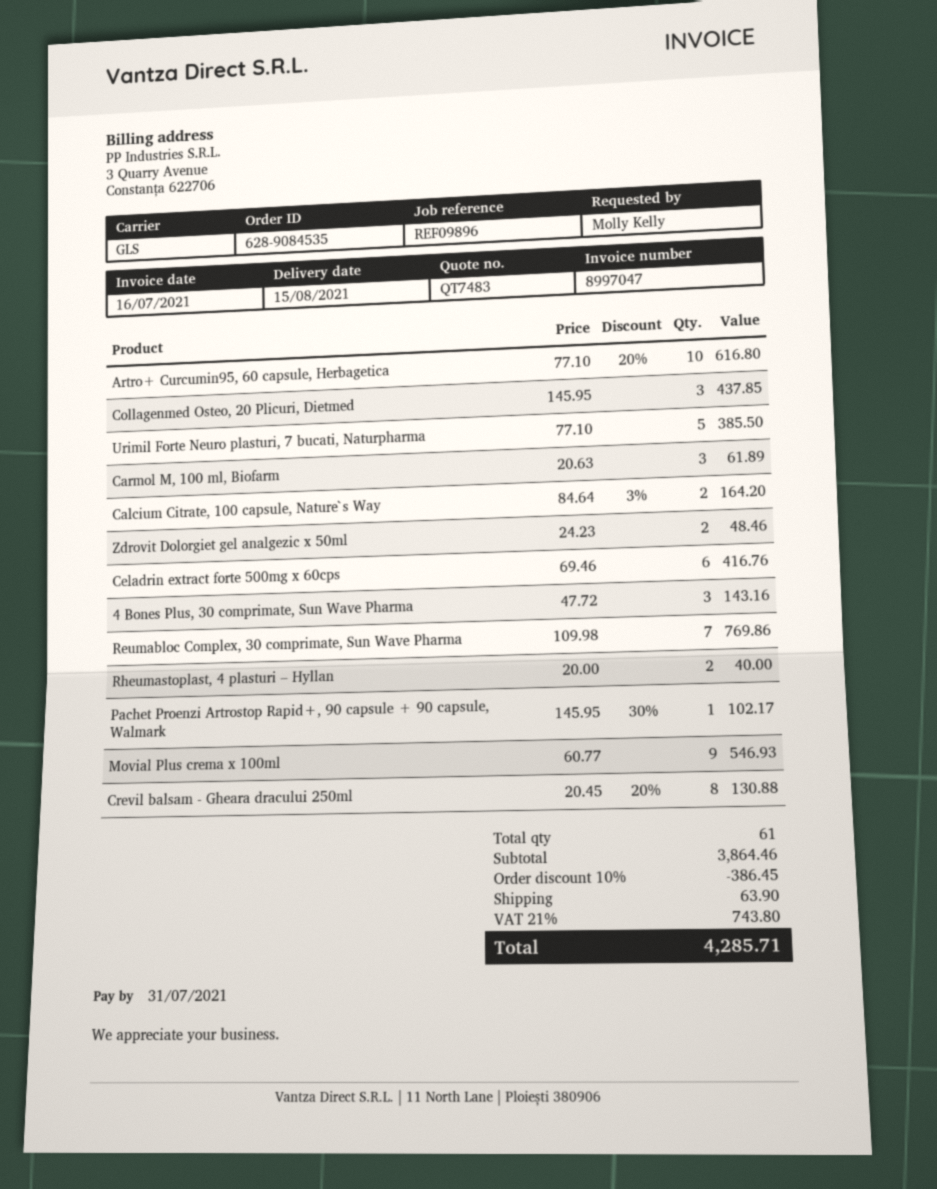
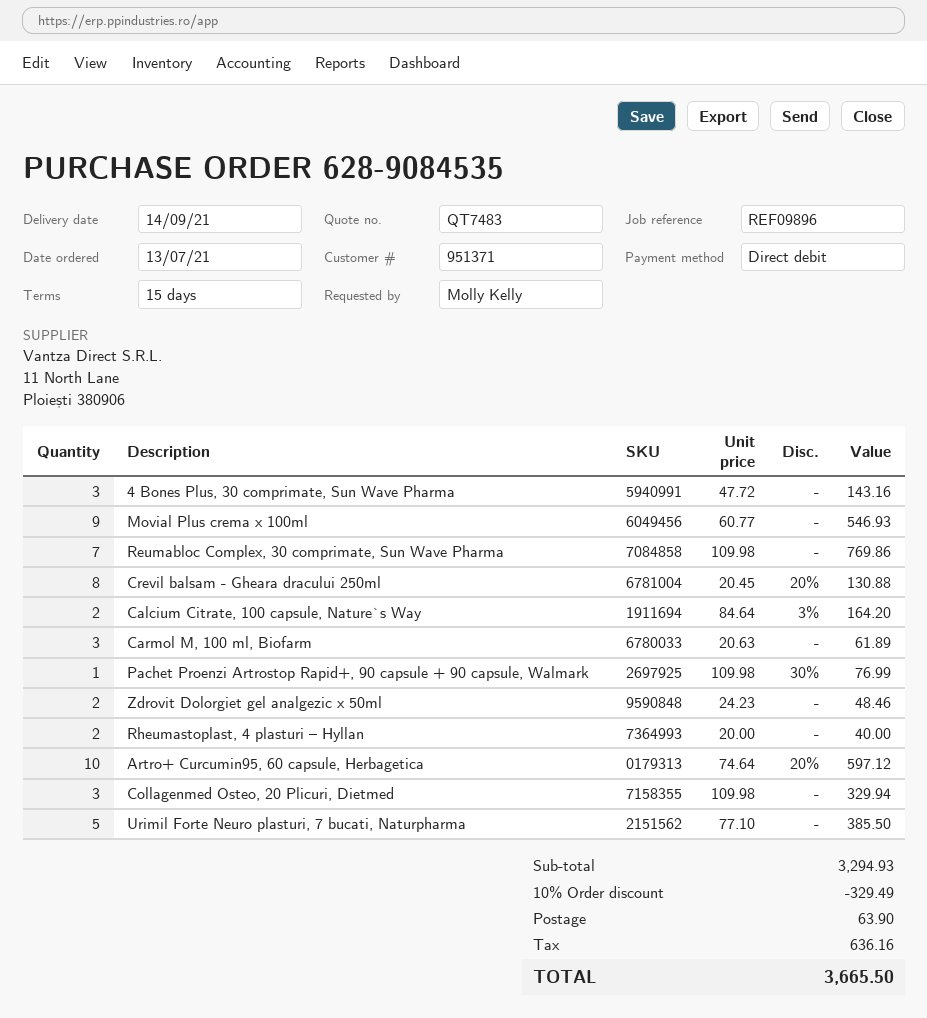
delivery date: 2021-08-15 -> 2021-09-14
Artro+ Curcumin95, 60 capsule, Herbagetica: 10 x 77.10 - 20% = 616.80 -> 10 x 74.64 - 20% = 597.12
Collagenmed Osteo, 20 Plicuri, Dietmed: 3 x 145.95 = 437.85 -> 3 x 109.98 = 329.94
Celadrin extract forte 500mg x 60cps: 6 x 69.46 = 416.76 -> none
Pachet Proenzi Artrostop Rapid+, 90 capsule + 90 capsule, Walmark: 1 x 145.95 - 30% = 102.17 -> 1 x 109.98 - 30% = 76.99
subtotal: 3864.46 -> 3294.93
discount: 10% = 386.45 -> 10% = 329.49
tax: 743.80 -> 636.16
total: 4285.71 -> 3665.50

